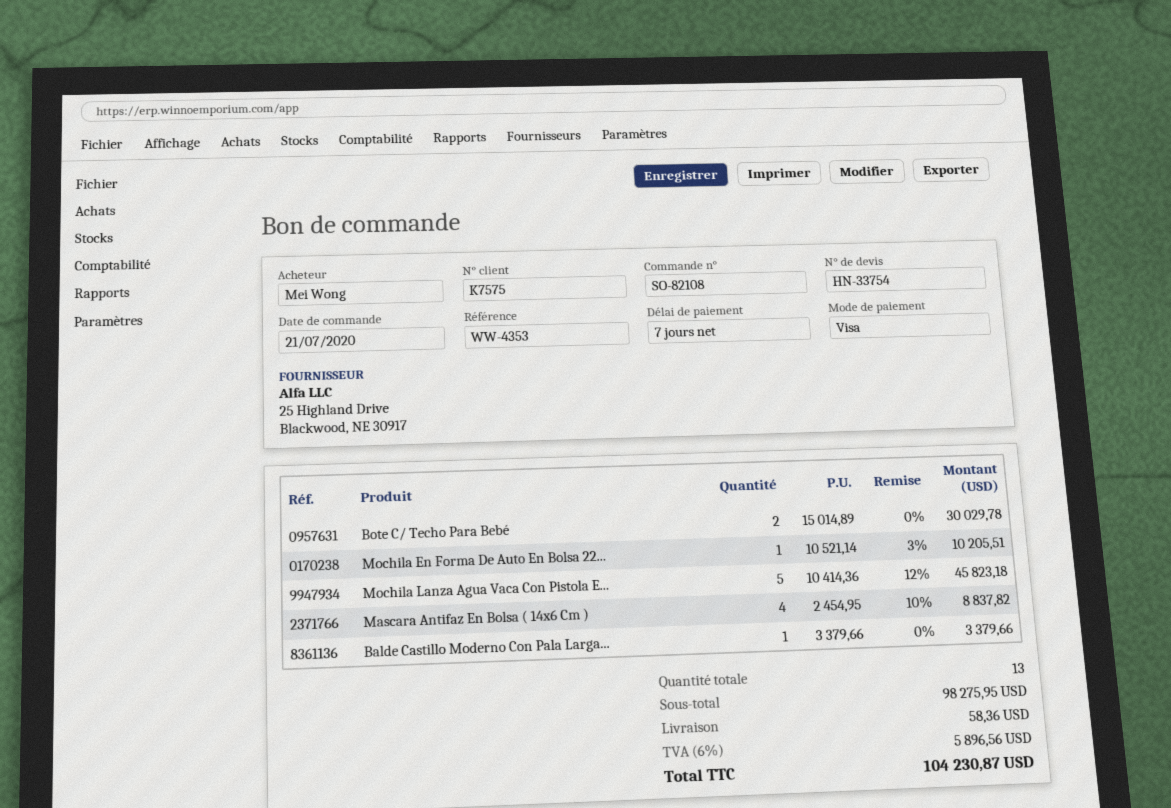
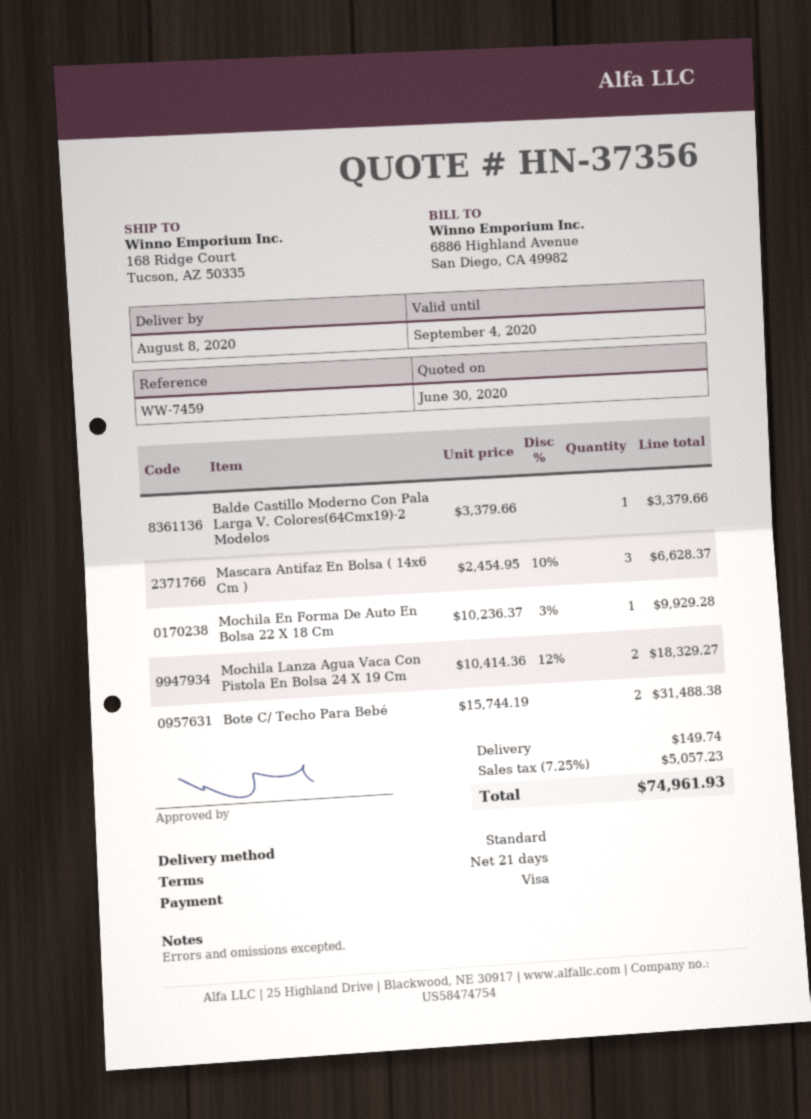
quote number: HN-33754 -> HN-37356
payment terms: 7 days -> 21 days
reference: WW-4353 -> WW-7459
Bote C/ Techo Para Bebé: 2 x 15014.89 = 30029.78 -> 2 x 15744.19 = 31488.38
Mochila En Forma De Auto En Bolsa 22...: 1 x 10521.14 - 3% = 10205.51 -> 1 x 10236.37 - 3% = 9929.28
Mochila Lanza Agua Vaca Con Pistola E...: 5 x 10414.36 - 12% = 45823.18 -> 2 x 10414.36 - 12% = 18329.27
Mascara Antifaz En Bolsa ( 14x6 Cm ): 4 x 2454.95 - 10% = 8837.82 -> 3 x 2454.95 - 10% = 6628.37
shipping: 58.36 -> 149.74
tax: 6% = 5896.56 -> 7.25% = 5057.23
total: 104230.87 -> 74961.93

